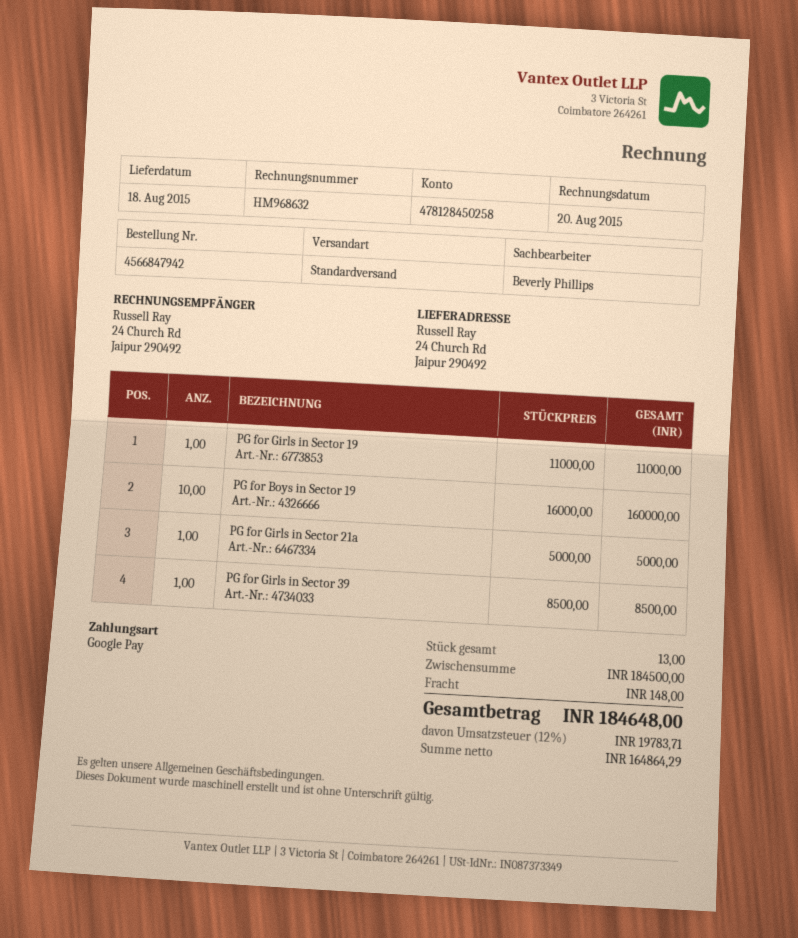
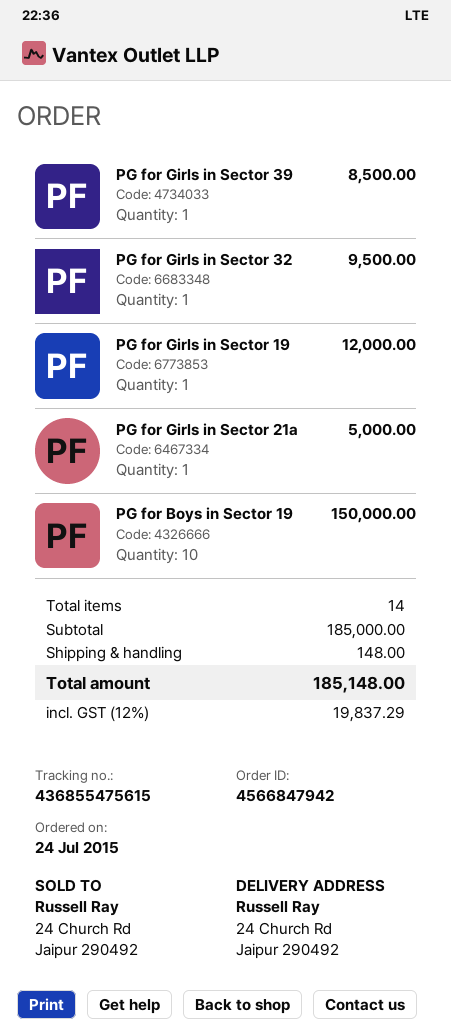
PG for Girls in Sector 19: 1 for 11000.00 -> 1 for 12000.00
PG for Boys in Sector 19: 10 for 160000.00 -> 10 for 150000.00
PG for Girls in Sector 32: none -> 1 for 9500.00
total quantity: 13 -> 14
subtotal: 184500.00 -> 185000.00
tax: 12% = 19783.71 -> 12% = 19837.29
total: 184648.00 -> 185148.00

